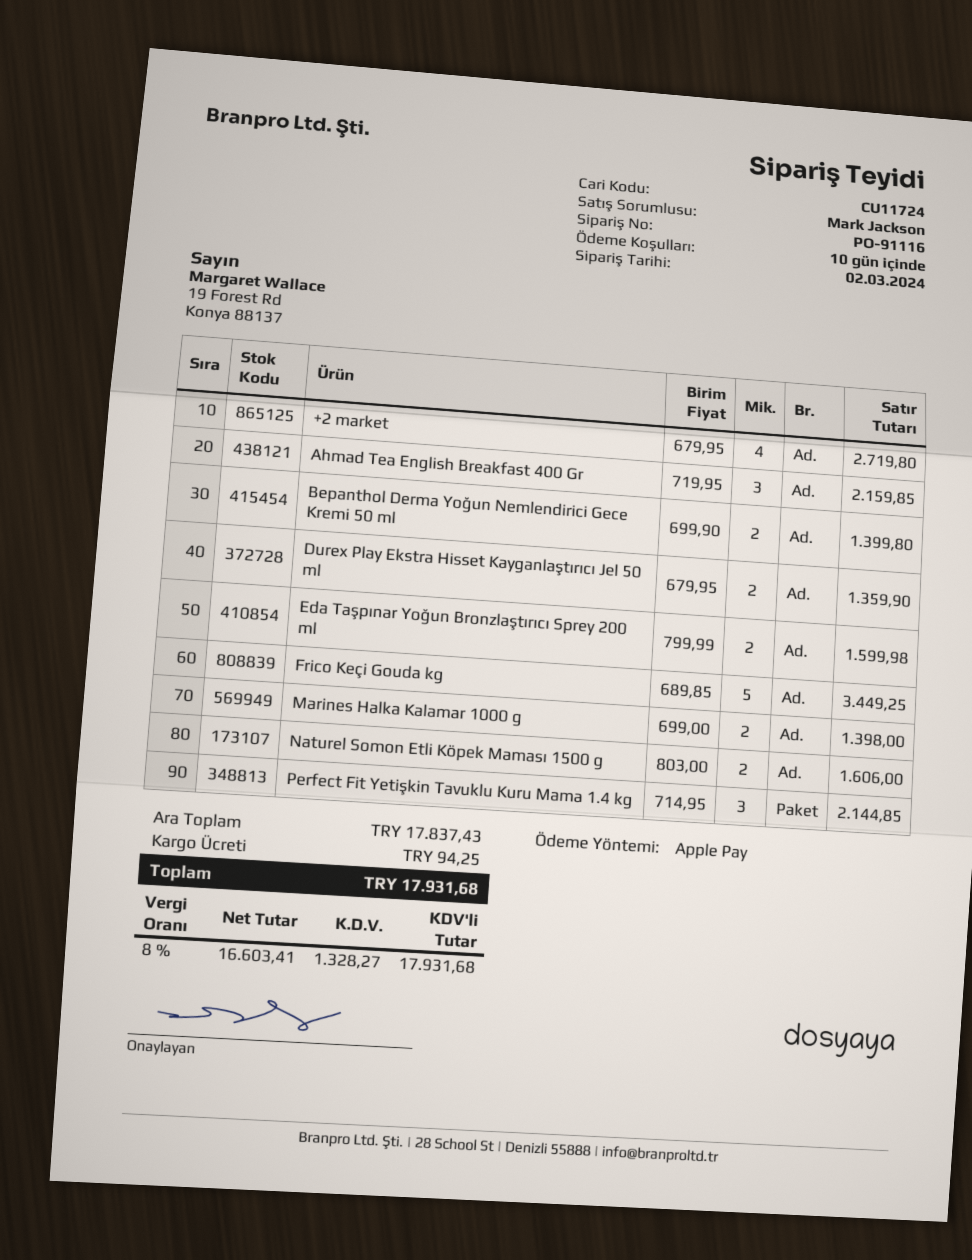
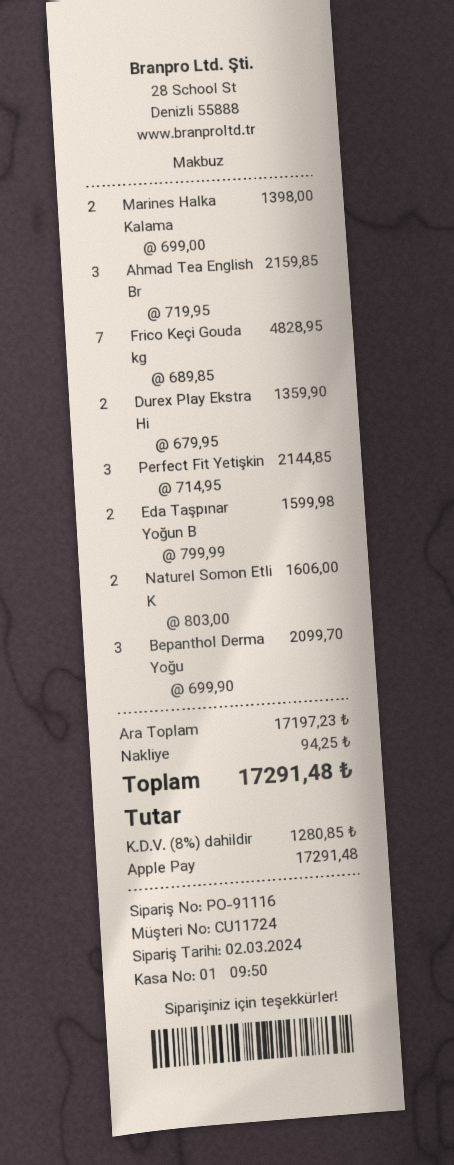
+2 market: 4 x 679.95 = 2719.80 -> none
Bepanthol Derma Yoğun Nemlendirici Gece Kremi 50 ml: 2 x 699.90 = 1399.80 -> 3 x 699.90 = 2099.70
Frico Keçi Gouda kg: 5 x 689.85 = 3449.25 -> 7 x 689.85 = 4828.95
subtotal: 17837.43 -> 17197.23
tax: 8% = 1328.27 -> 8% = 1280.85
total: 17931.68 -> 17291.48

